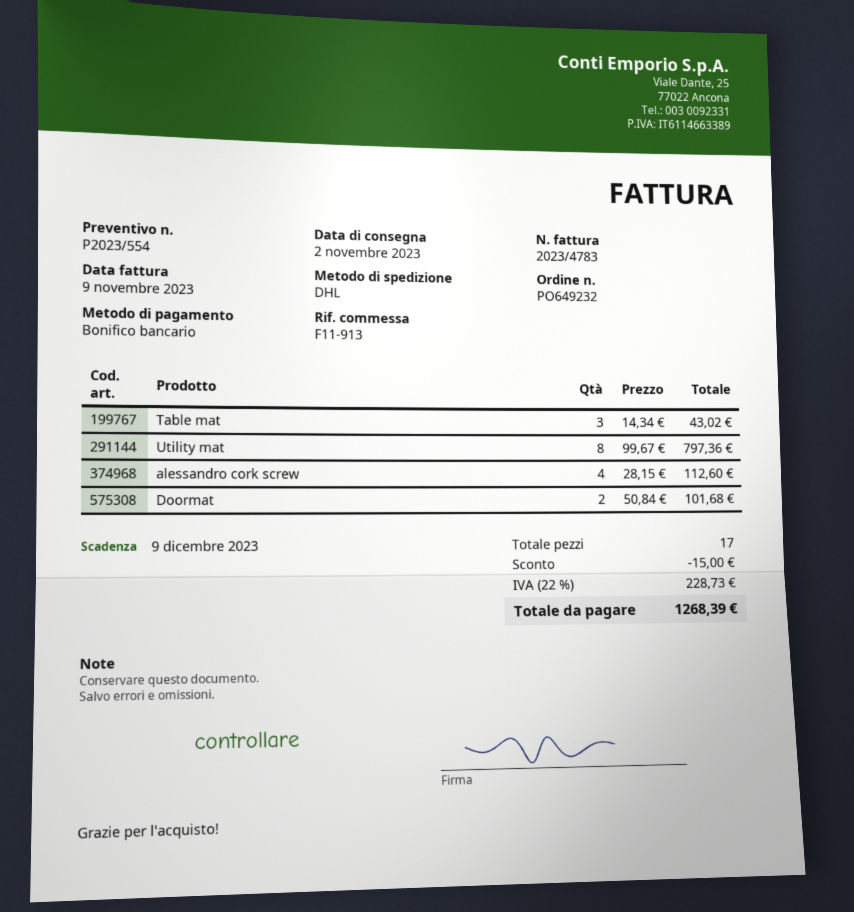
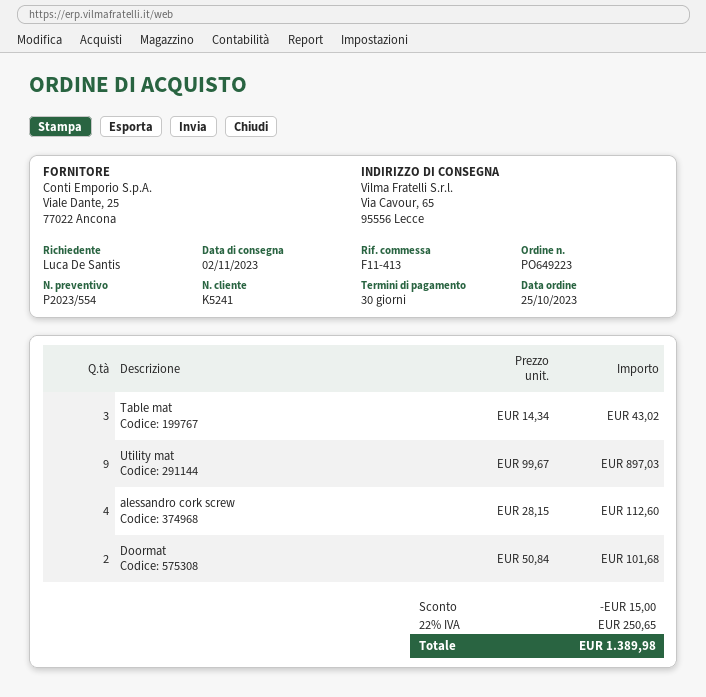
order number: PO649232 -> PO649223
reference: F11-913 -> F11-413
Utility mat: 8 x 99.67 = 797.36 -> 9 x 99.67 = 897.03
tax: 22% = 228.73 -> 22% = 250.65
total: 1268.39 -> 1389.98

